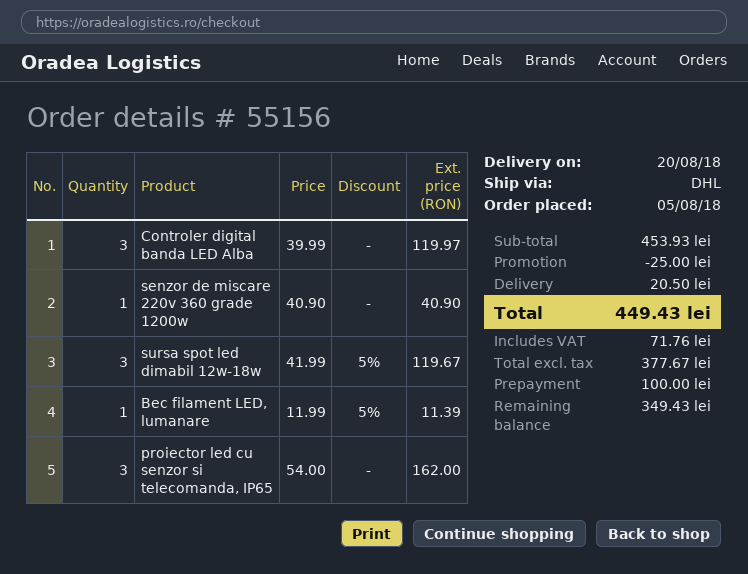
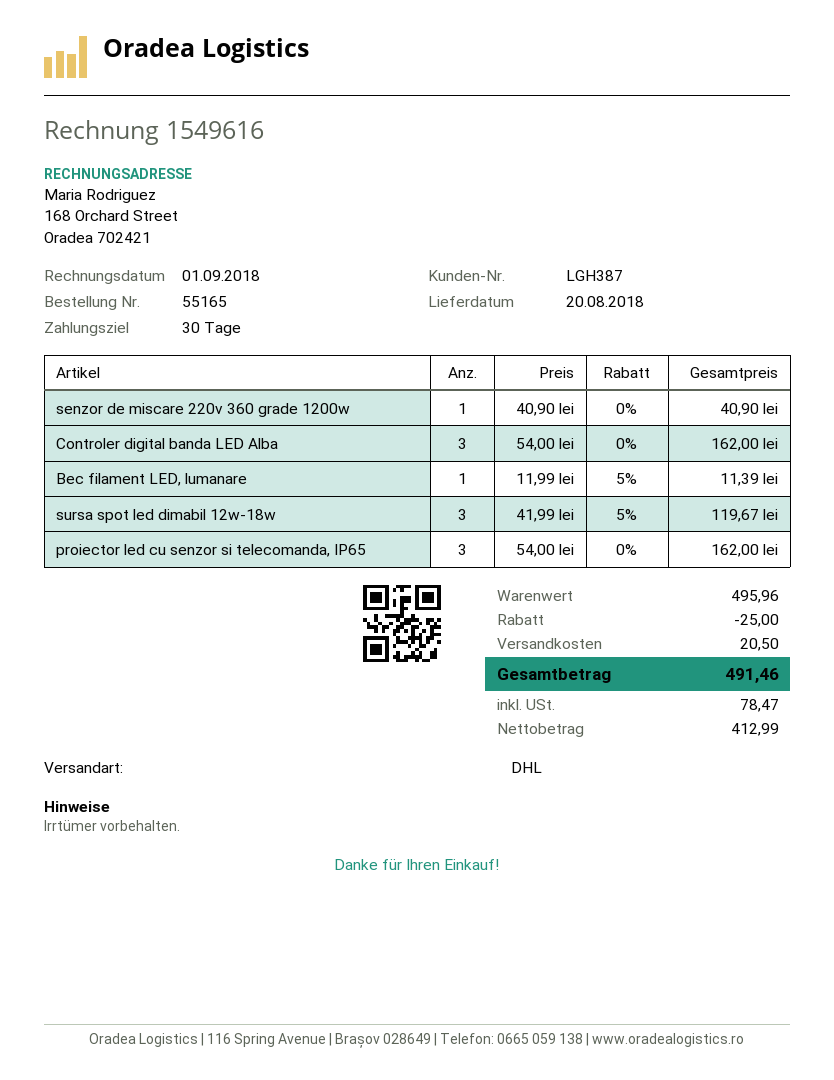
order number: 55156 -> 55165
Controler digital banda LED Alba: 3 x 39.99 = 119.97 -> 3 x 54.00 = 162.00
subtotal: 453.93 -> 495.96
net: 377.67 -> 412.99
tax: 71.76 -> 78.47
total: 449.43 -> 491.46

